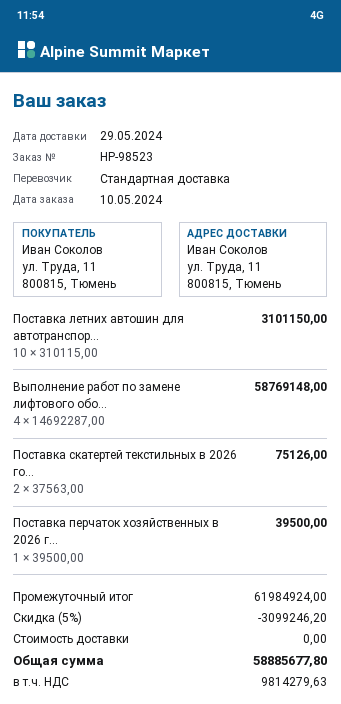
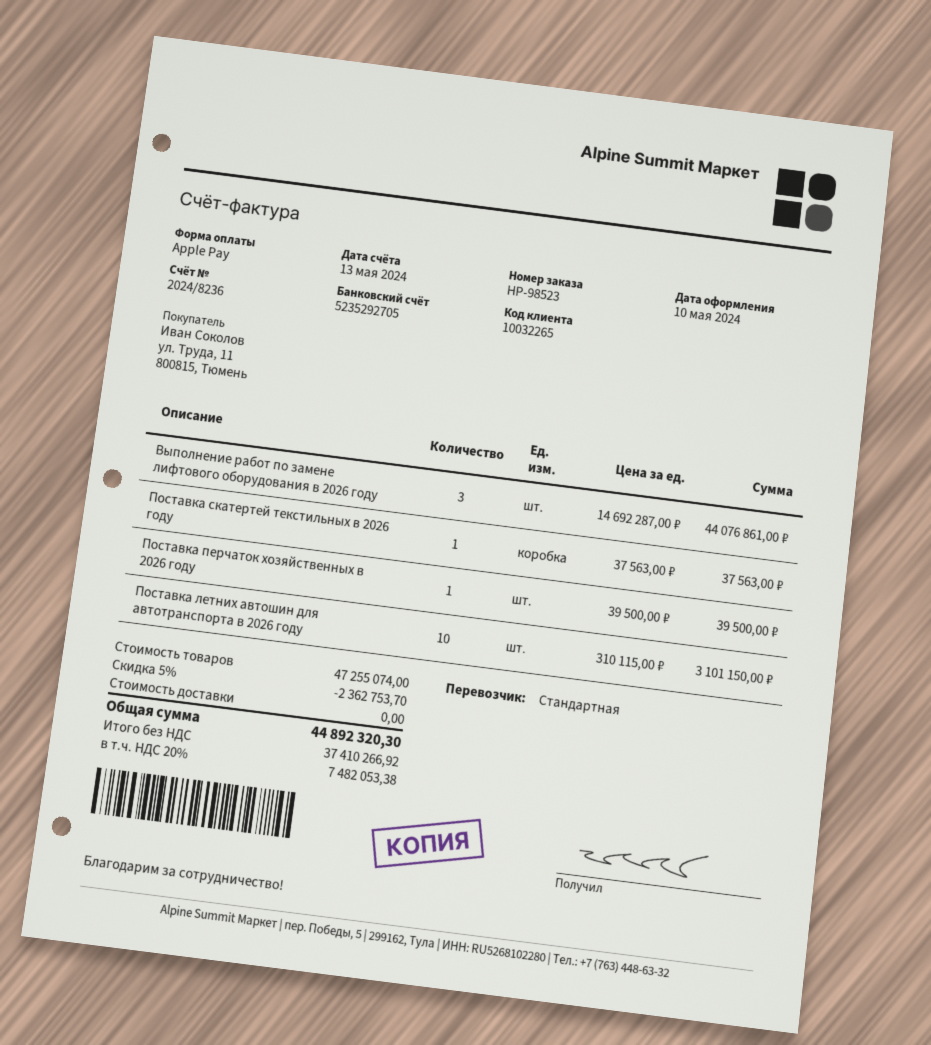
Выполнение работ по замене лифтового обо...: 4 x 14692287.00 = 58769148.00 -> 3 x 14692287.00 = 44076861.00
Поставка скатертей текстильных в 2026 го...: 2 x 37563.00 = 75126.00 -> 1 x 37563.00 = 37563.00
subtotal: 61984924.00 -> 47255074.00
discount: 5% = 3099246.20 -> 5% = 2362753.70
tax: 9814279.63 -> 7482053.38
total: 58885677.80 -> 44892320.30

